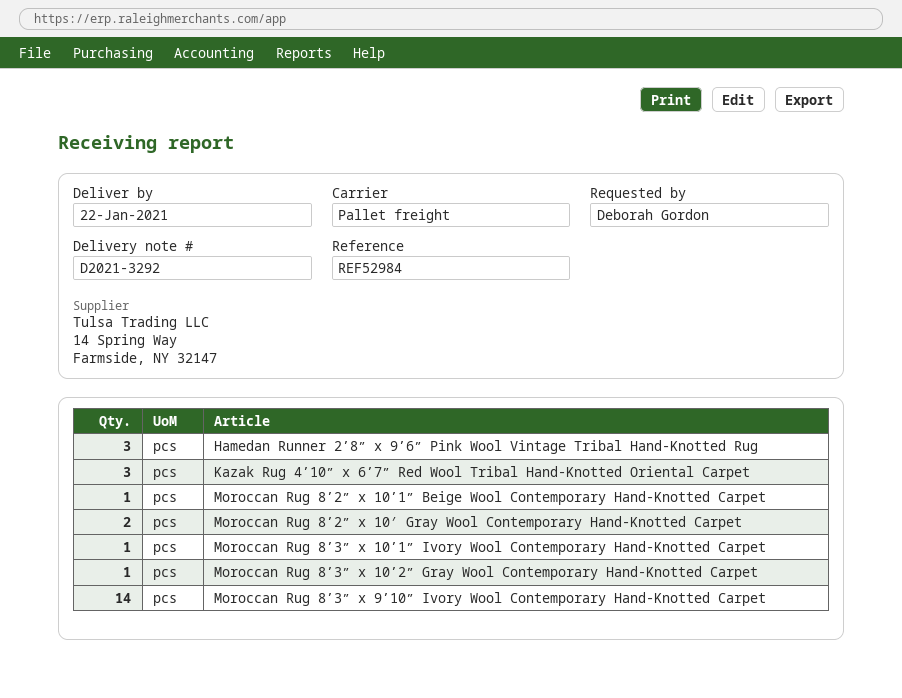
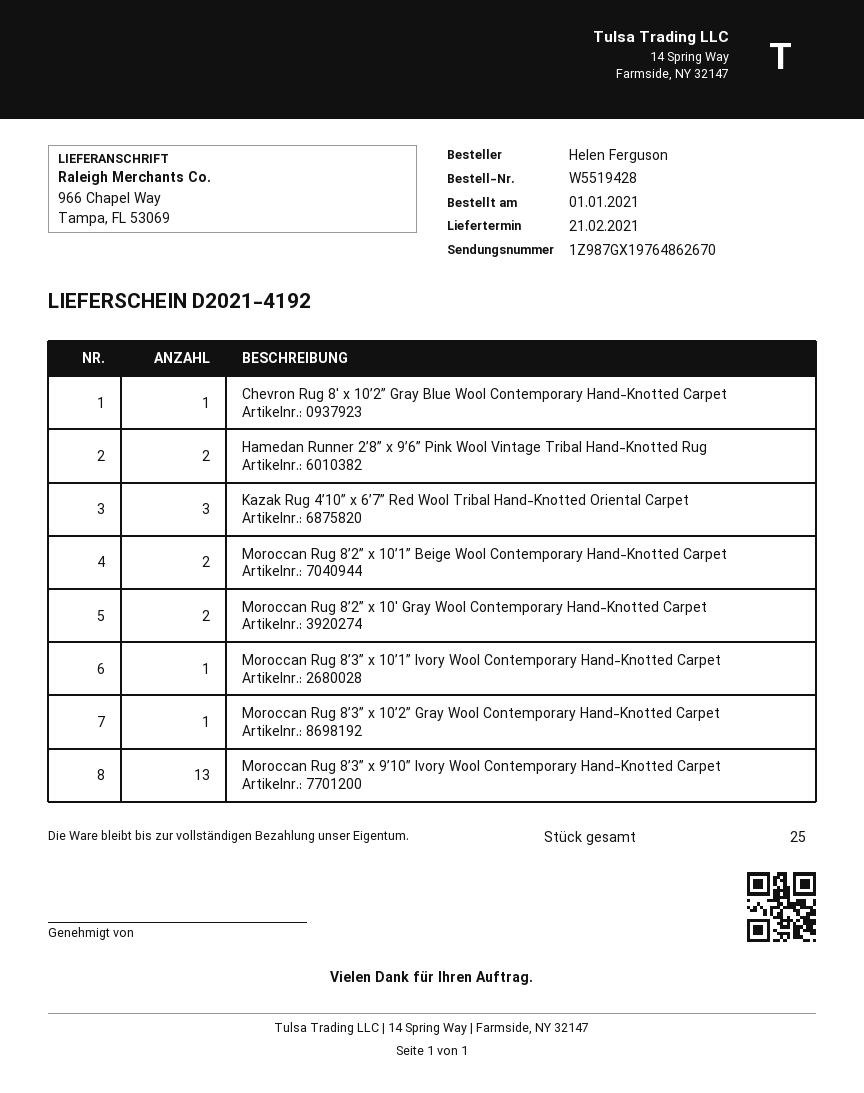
delivery note number: D2021-3292 -> D2021-4192
delivery date: 2021-01-22 -> 2021-02-21
ordered by: Deborah Gordon -> Helen Ferguson
Hamedan Runner 2’8” x 9’6” Pink Wool Vintage Tribal Hand-Knotted Rug: 3 -> 2
Moroccan Rug 8’2” x 10’1” Beige Wool Contemporary Hand-Knotted Carpet: 1 -> 2
Moroccan Rug 8’3” x 9’10” Ivory Wool Contemporary Hand-Knotted Carpet: 14 -> 13
Chevron Rug 8′ x 10’2” Gray Blue Wool Contemporary Hand-Knotted Carpet: none -> 1

